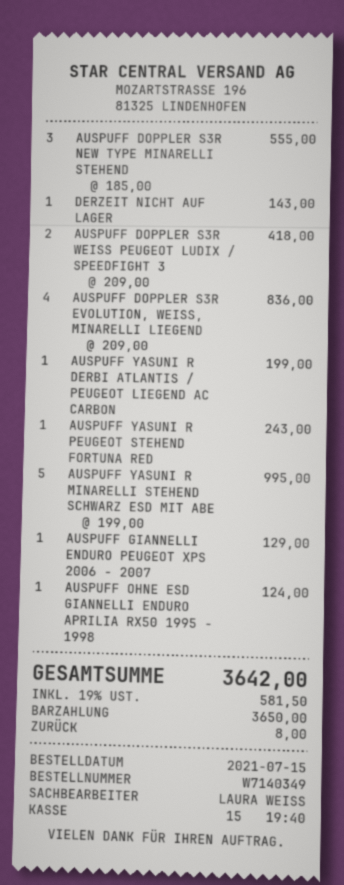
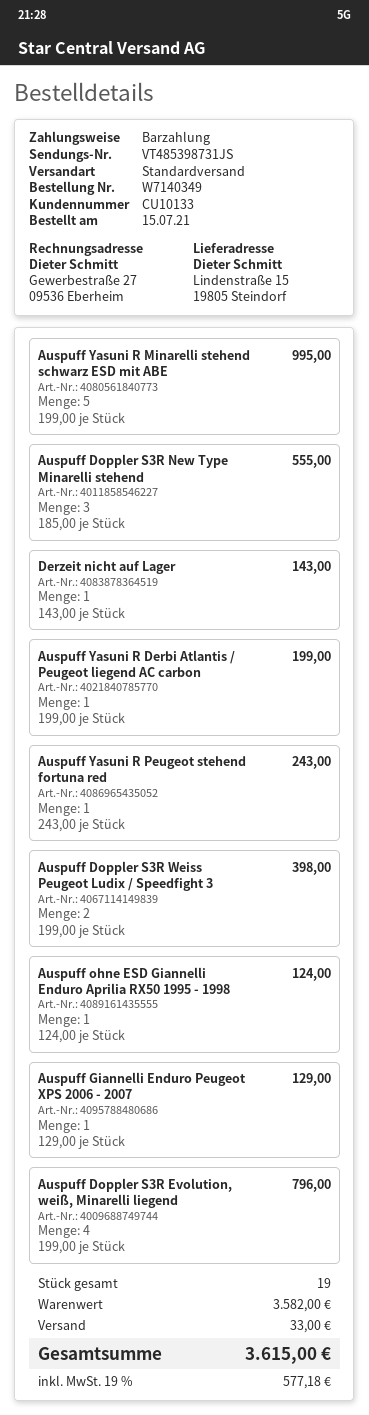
AUSPUFF DOPPLER S3R WEISS PEUGEOT LUDIX / SPEEDFIGHT 3: 2 x 209.00 = 418.00 -> 2 x 199.00 = 398.00
AUSPUFF DOPPLER S3R EVOLUTION, WEISS, MINARELLI LIEGEND: 4 x 209.00 = 836.00 -> 4 x 199.00 = 796.00
shipping: none -> 33.00
tax: 19% = 581.50 -> 19% = 577.18
total: 3642.00 -> 3615.00

